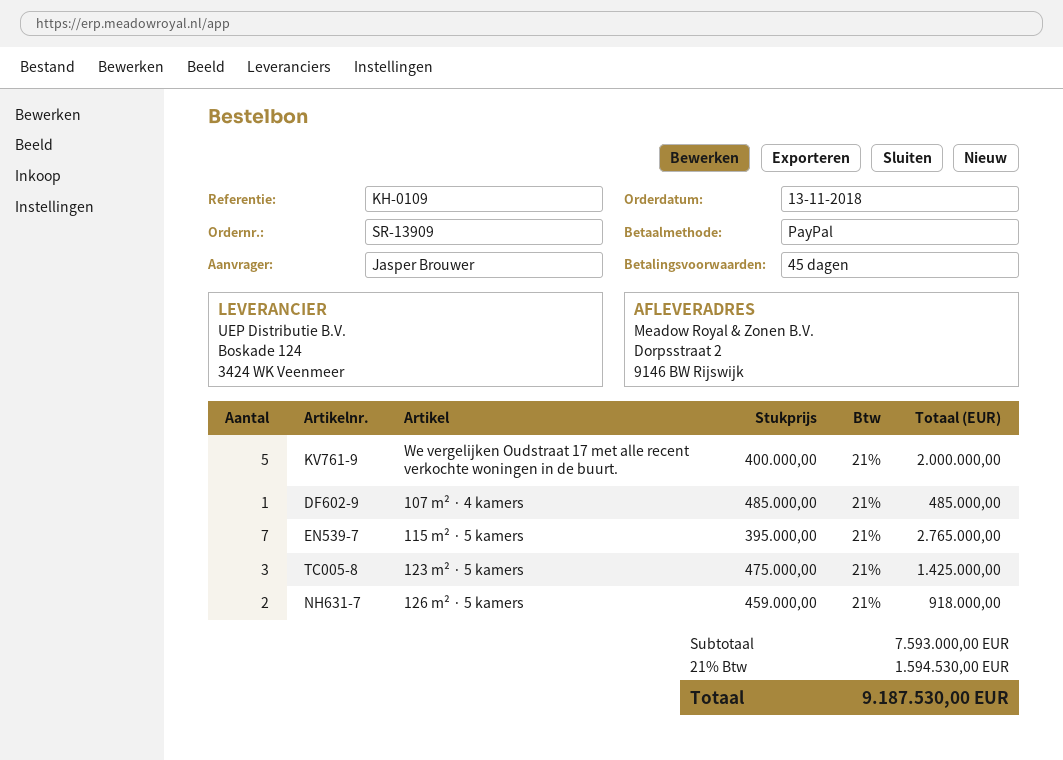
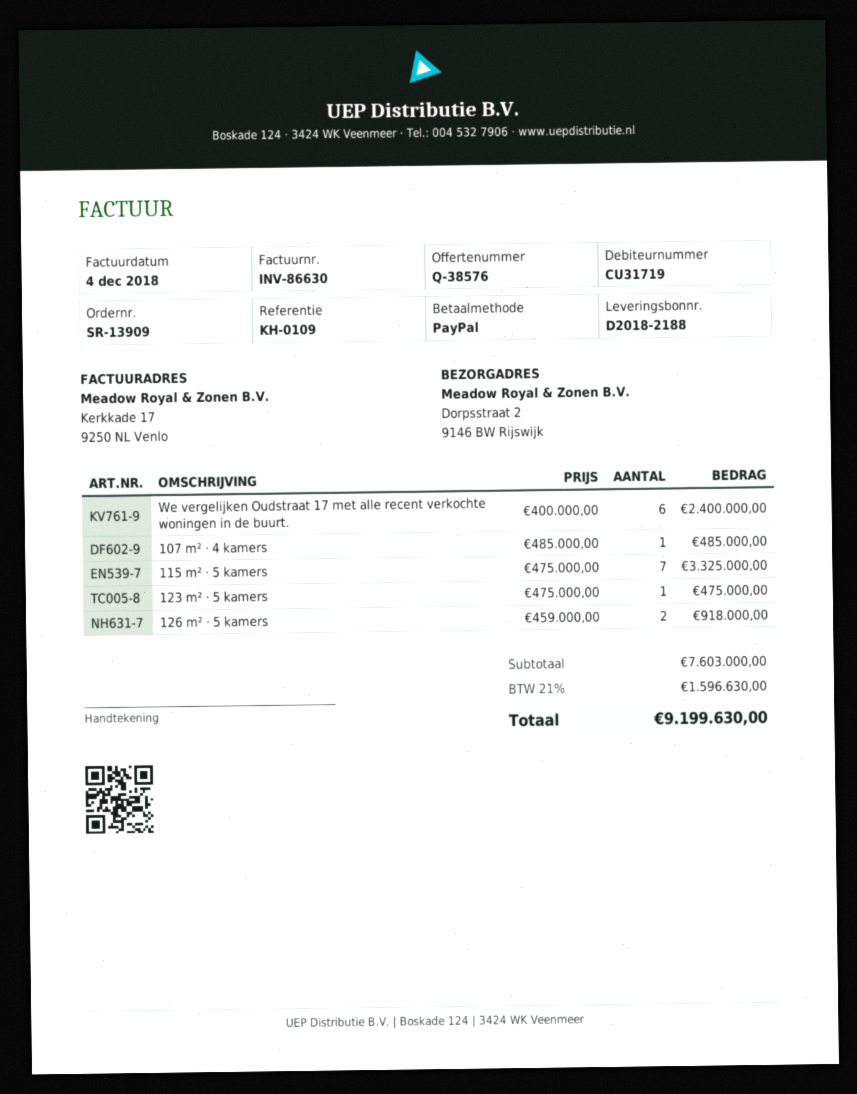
We vergelijken Oudstraat 17 met alle recent verkochte woningen in de buurt.: 5 x 400000.00 = 2000000.00 -> 6 x 400000.00 = 2400000.00
115 m² · 5 kamers: 7 x 395000.00 = 2765000.00 -> 7 x 475000.00 = 3325000.00
123 m² · 5 kamers: 3 x 475000.00 = 1425000.00 -> 1 x 475000.00 = 475000.00
subtotal: 7593000.00 -> 7603000.00
tax: 21% = 1594530.00 -> 21% = 1596630.00
total: 9187530.00 -> 9199630.00

